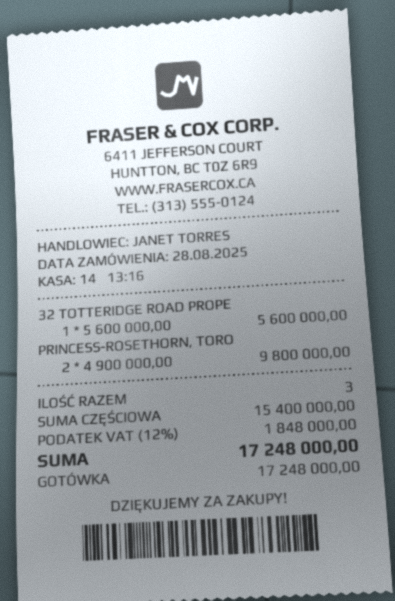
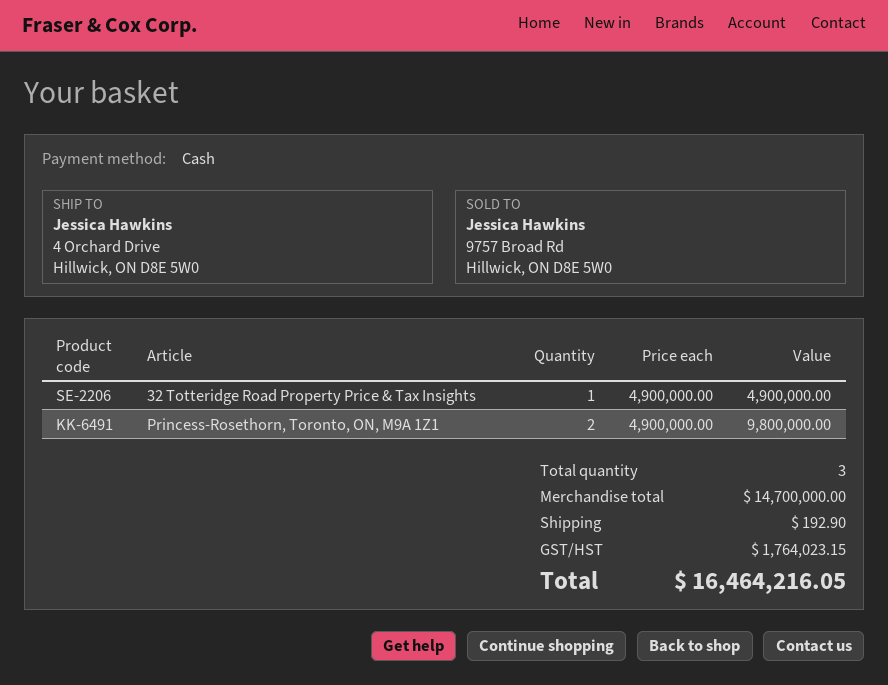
32 TOTTERIDGE ROAD PROPE: 1 x 5600000.00 = 5600000.00 -> 1 x 4900000.00 = 4900000.00
subtotal: 15400000.00 -> 14700000.00
shipping: none -> 192.90
tax: 1848000.00 -> 1764023.15
total: 17248000.00 -> 16464216.05

